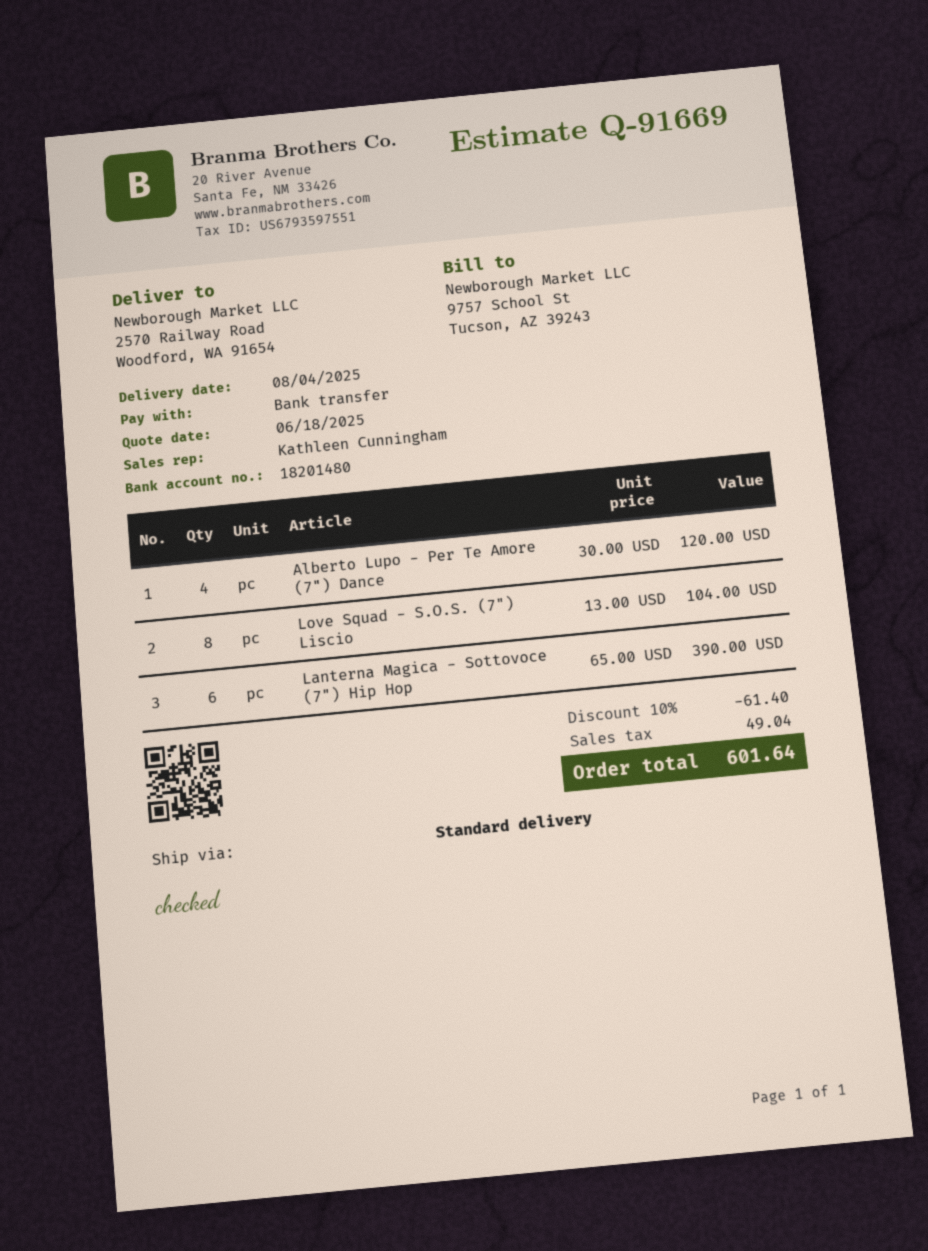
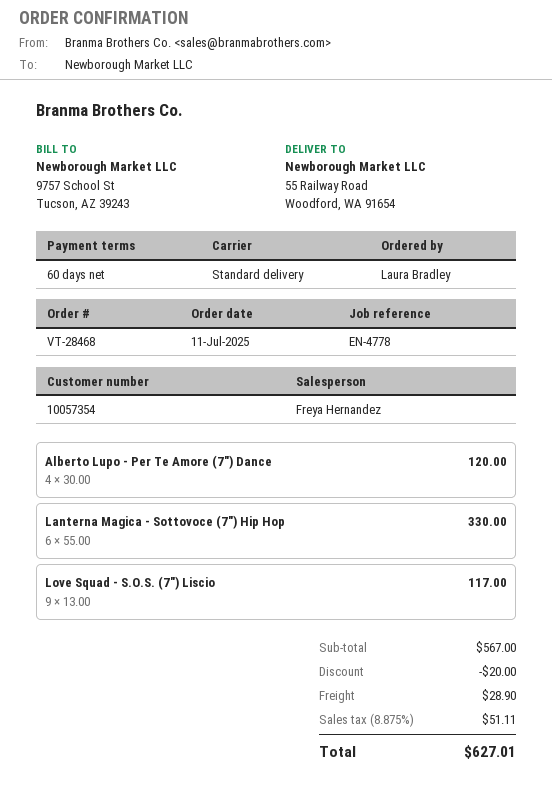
sales rep: Kathleen Cunningham -> Freya Hernandez
ship to: 2570 Railway Road, Woodford, WA 91654 -> 55 Railway Road, Woodford, WA 91654
Love Squad - S.O.S. (7") Liscio: 8 x 13.00 = 104.00 -> 9 x 13.00 = 117.00
Lanterna Magica - Sottovoce (7") Hip Hop: 6 x 65.00 = 390.00 -> 6 x 55.00 = 330.00
discount: 61.40 -> 20.00
shipping: none -> 28.90
tax: 49.04 -> 51.11
total: 601.64 -> 627.01

